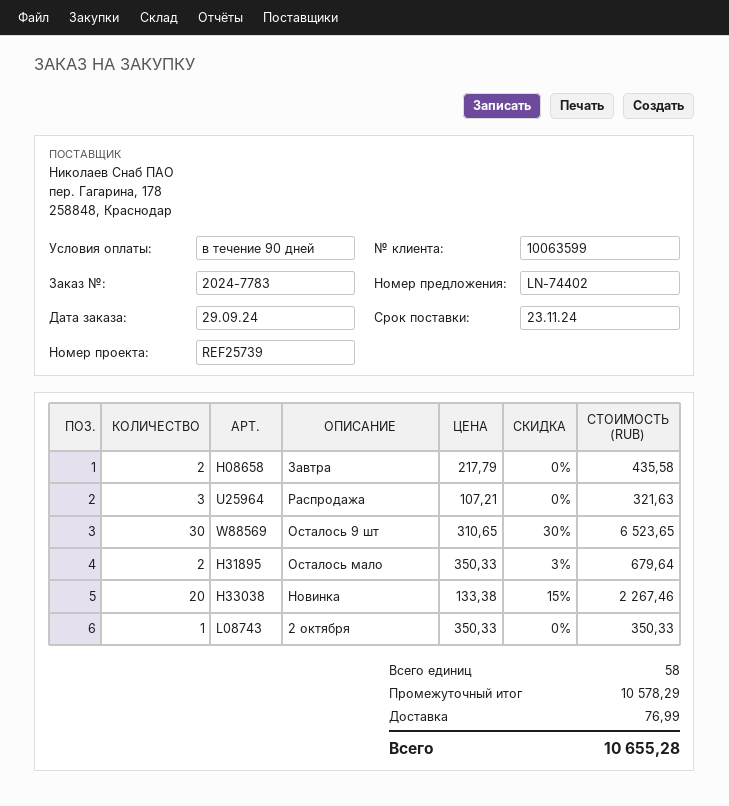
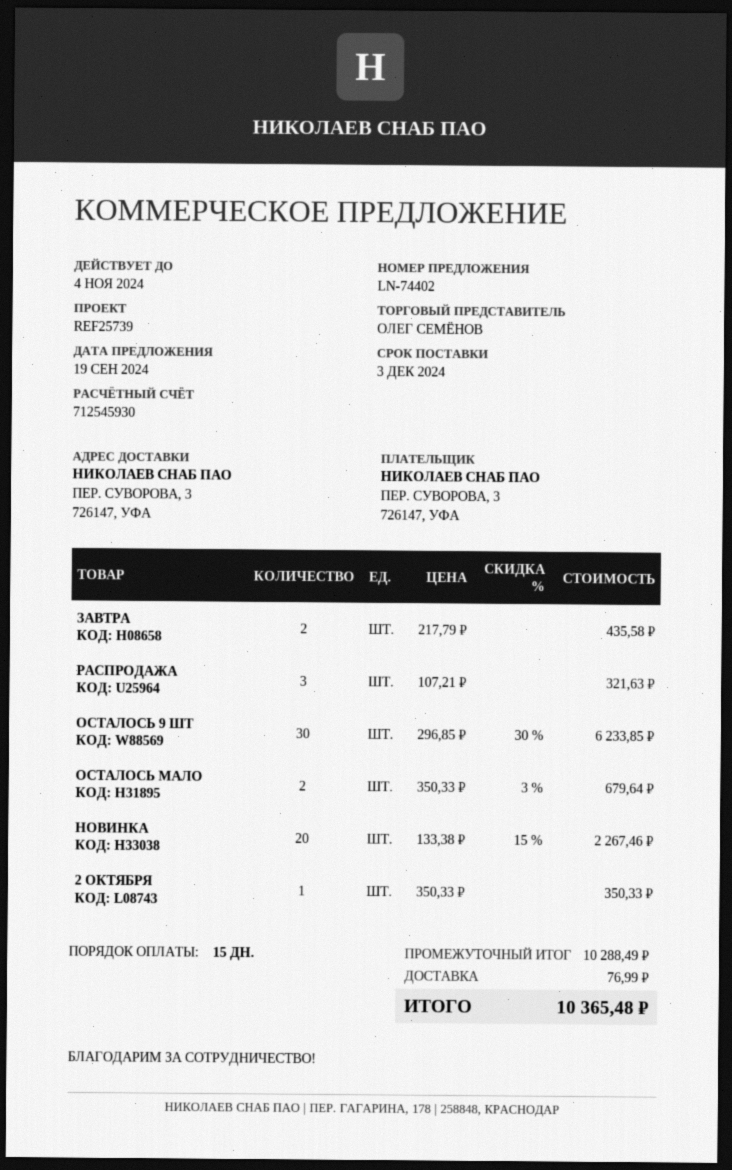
delivery date: 2024-11-23 -> 2024-12-03
payment terms: 90 days -> 15 days
Осталось 9 шт: 30 x 310.65 - 30% = 6523.65 -> 30 x 296.85 - 30% = 6233.85
subtotal: 10578.29 -> 10288.49
total: 10655.28 -> 10365.48

